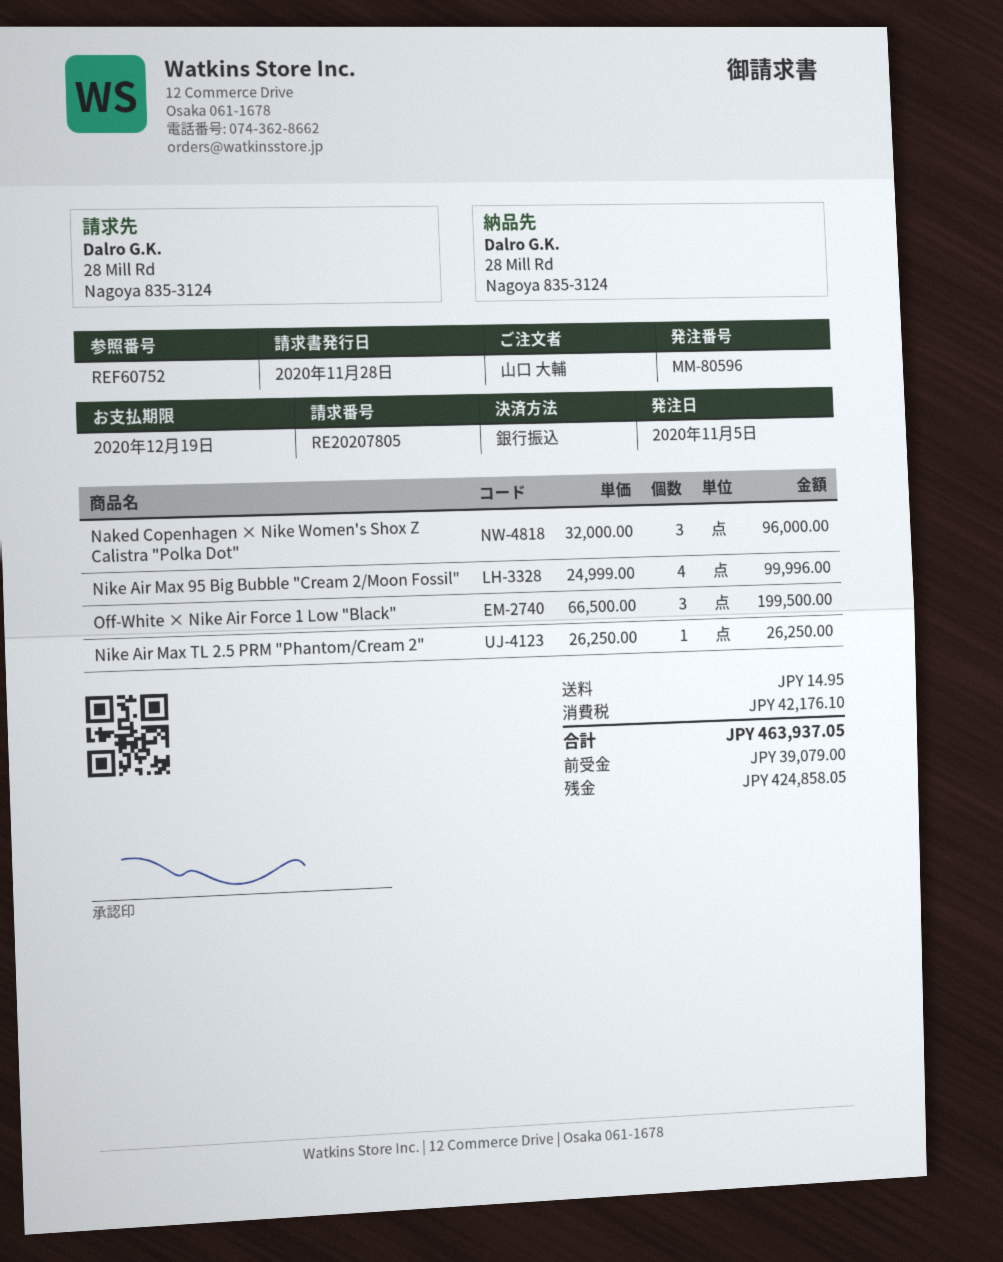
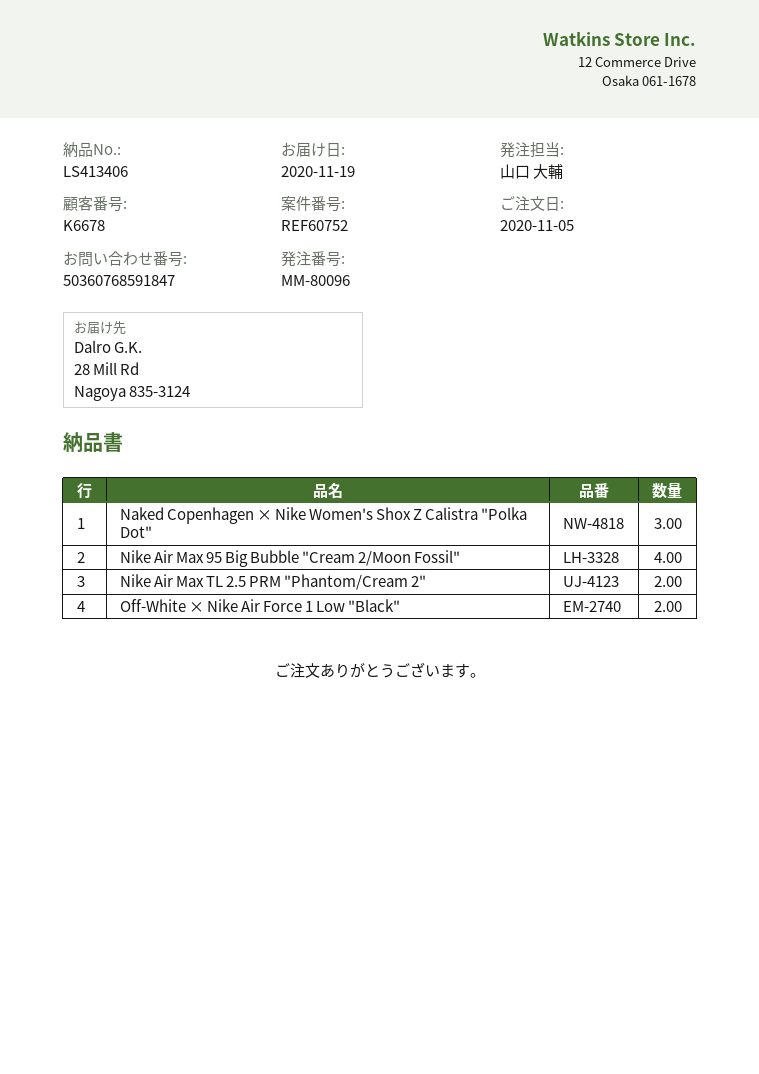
order number: MM-80596 -> MM-80096
Off-White × Nike Air Force 1 Low "Black": 3 -> 2
Nike Air Max TL 2.5 PRM "Phantom/Cream 2": 1 -> 2

